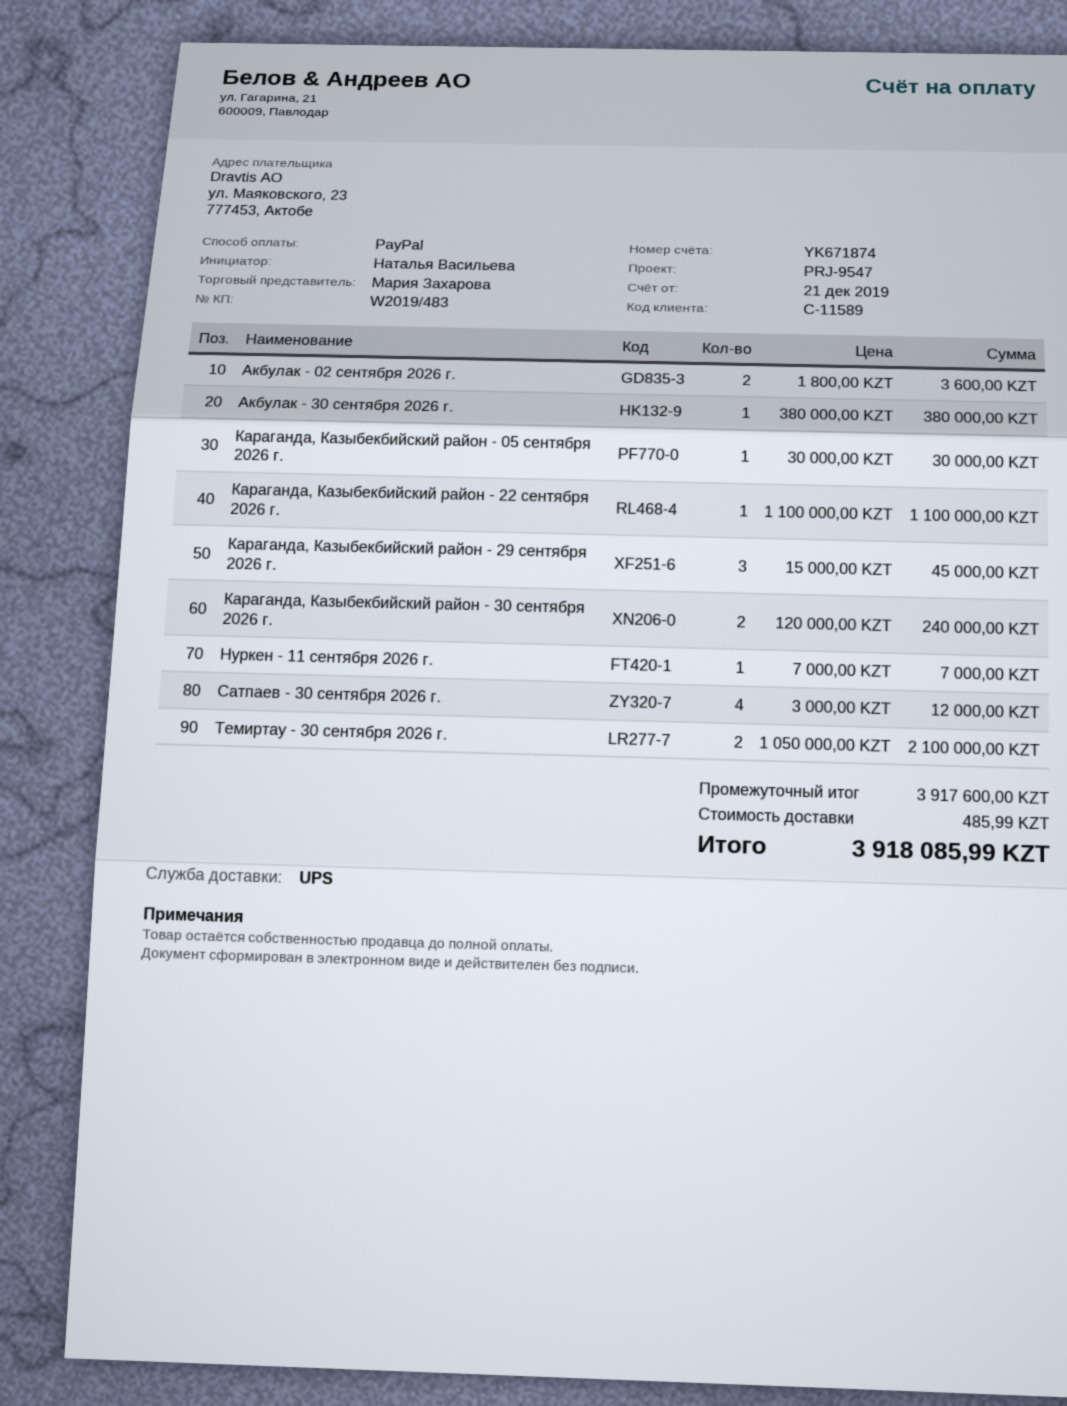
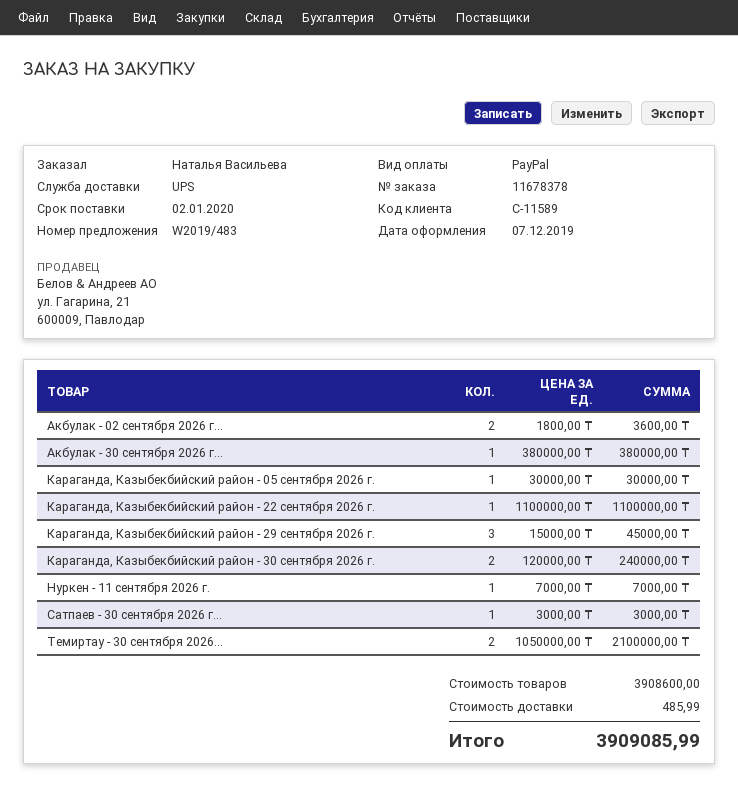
Сатпаев - 30 сентября 2026 г.: 4 x 3000.00 = 12000.00 -> 1 x 3000.00 = 3000.00
subtotal: 3917600.00 -> 3908600.00
total: 3918085.99 -> 3909085.99

